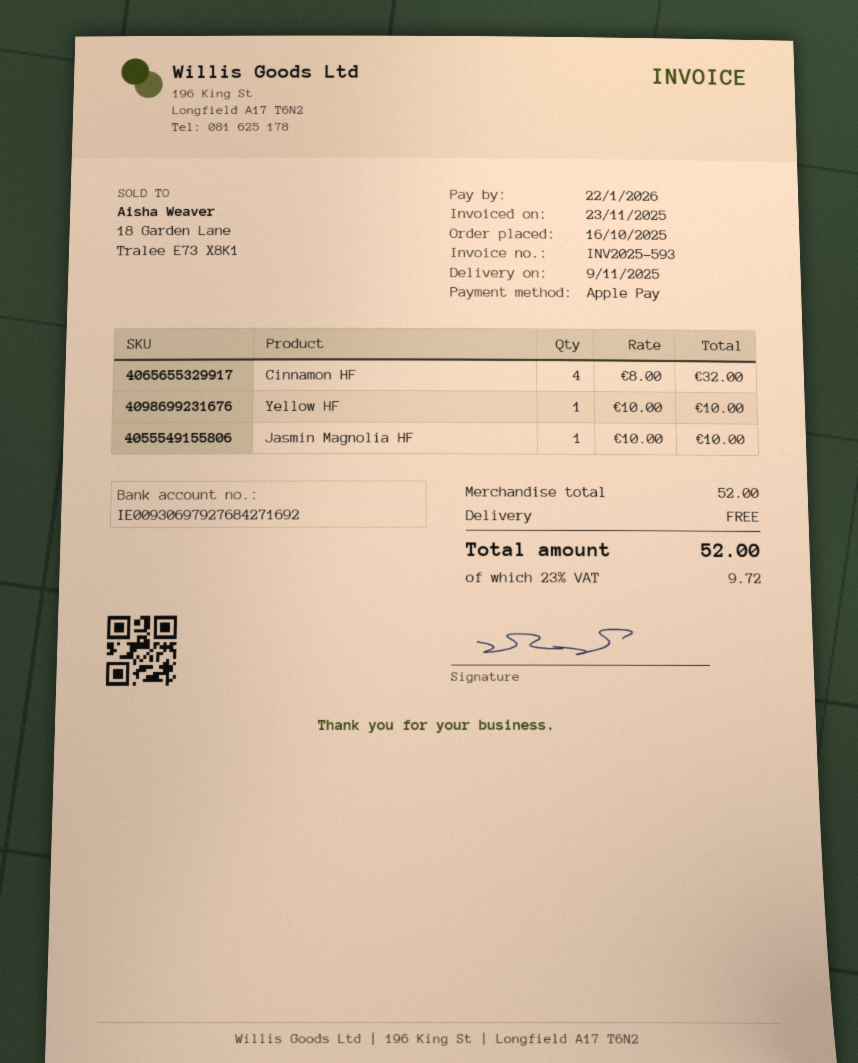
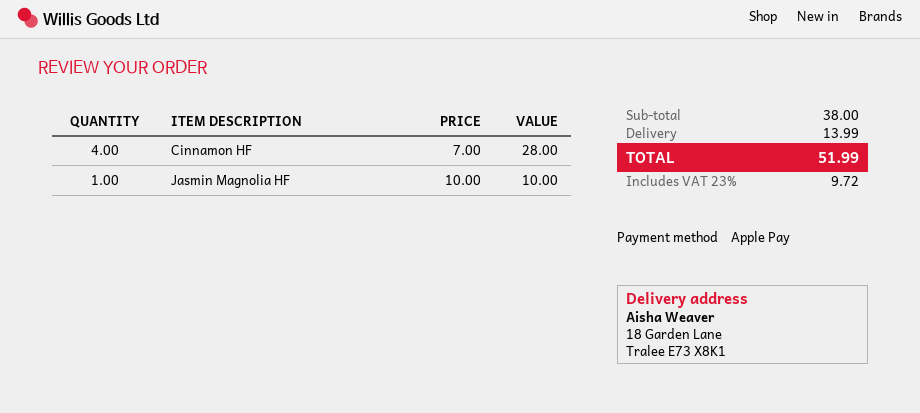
Cinnamon HF: 4 x 8.00 = 32.00 -> 4 x 7.00 = 28.00
Yellow HF: 1 x 10.00 = 10.00 -> none
subtotal: 52.00 -> 38.00
shipping: 0.00 -> 13.99
total: 52.00 -> 51.99

